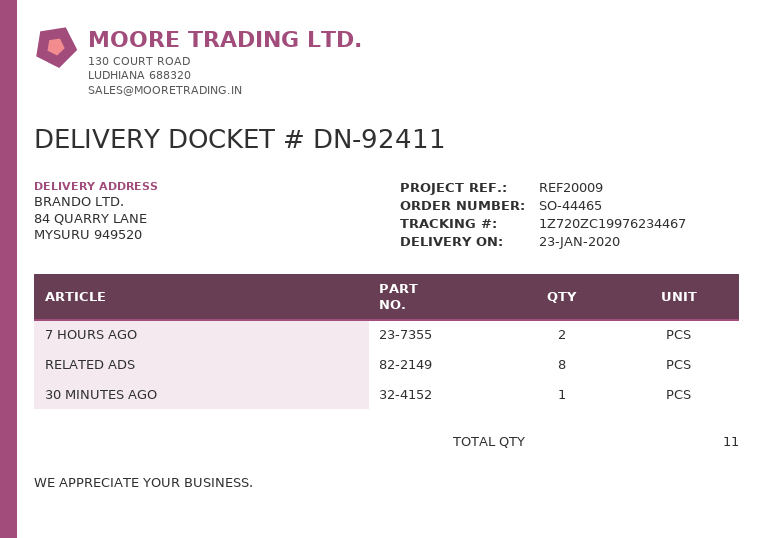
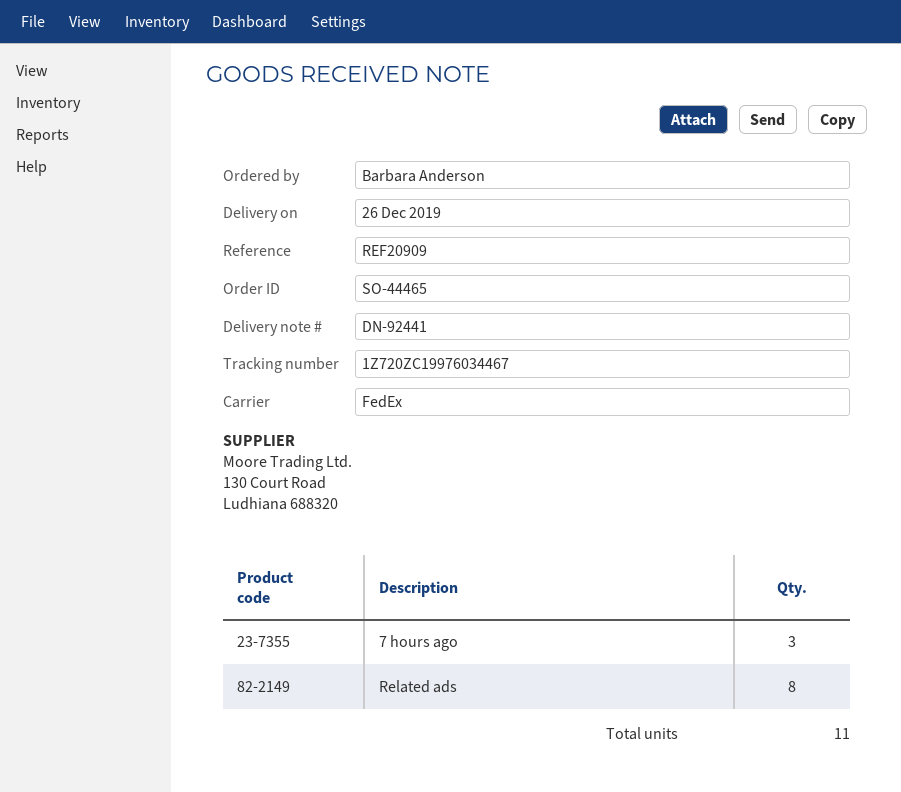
delivery note number: DN-92411 -> DN-92441
delivery date: 2020-01-23 -> 2019-12-26
reference: REF20009 -> REF20909
tracking number: 1Z720ZC19976234467 -> 1Z720ZC19976034467
7 HOURS AGO: 2 -> 3
30 MINUTES AGO: 1 -> none

